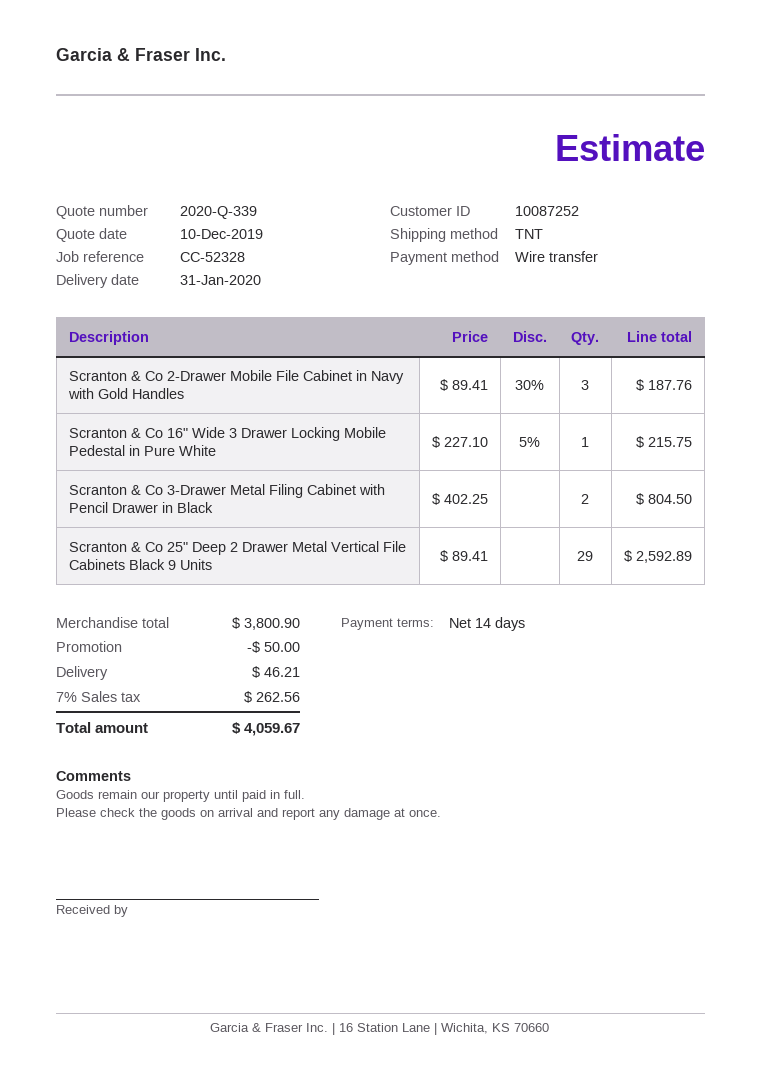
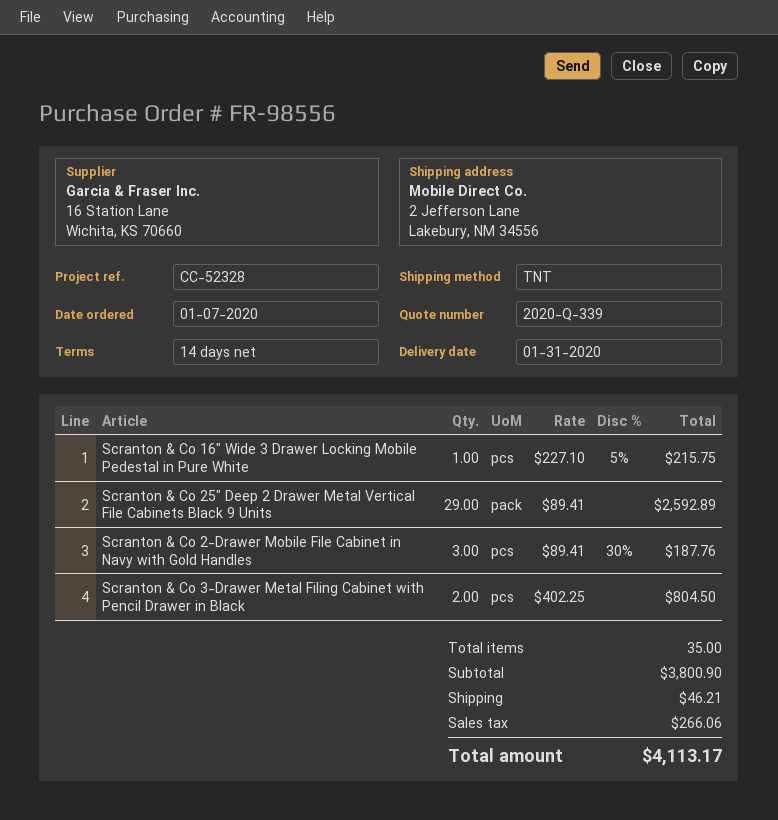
discount: 50.00 -> none
tax: 262.56 -> 266.06
total: 4059.67 -> 4113.17

